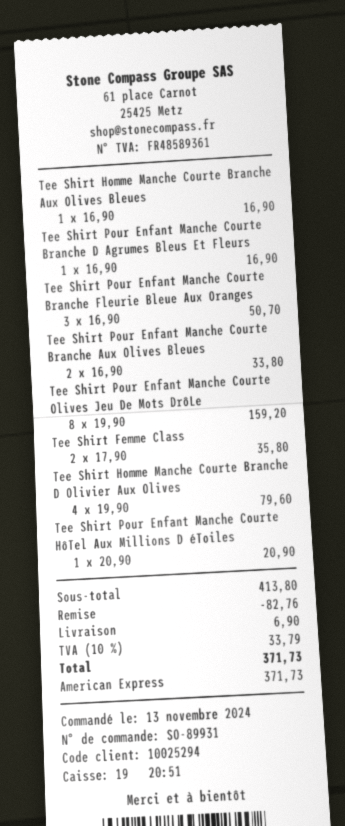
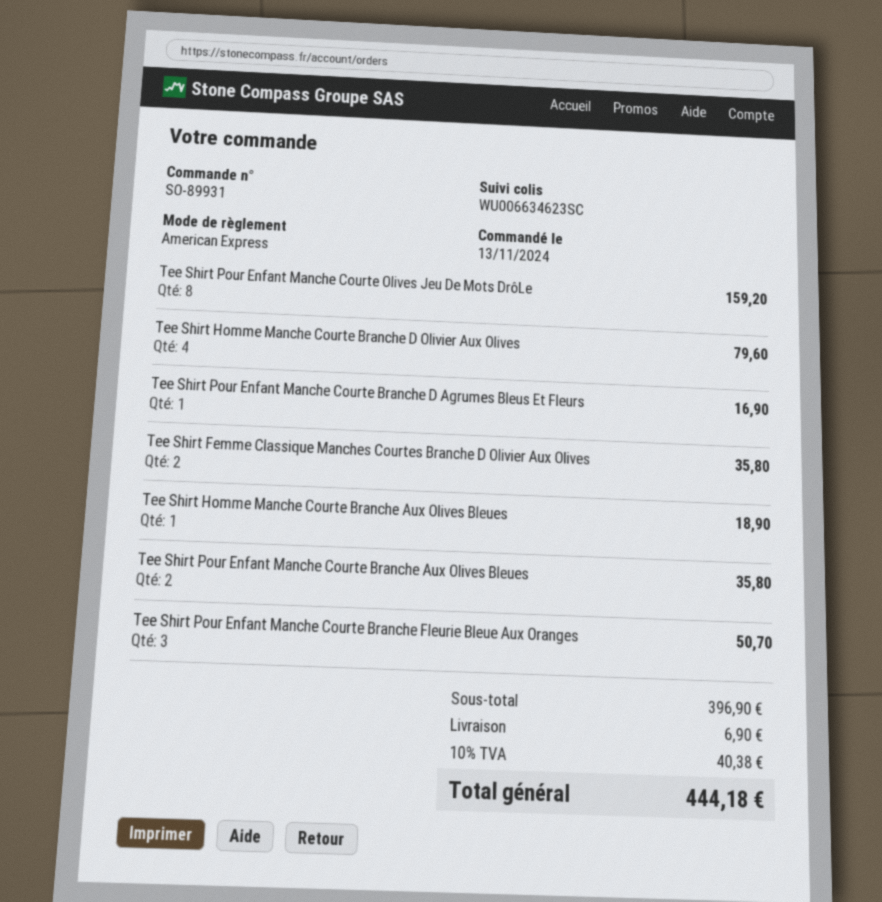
Tee Shirt Homme Manche Courte Branche Aux Olives Bleues: 1 for 16.90 -> 1 for 18.90
Tee Shirt Pour Enfant Manche Courte Branche Aux Olives Bleues: 2 for 33.80 -> 2 for 35.80
Tee Shirt Pour Enfant Manche Courte HôTel Aux Millions D éToiles: 1 for 20.90 -> none
subtotal: 413.80 -> 396.90
discount: 82.76 -> none
tax: 10% = 33.79 -> 10% = 40.38
total: 371.73 -> 444.18

